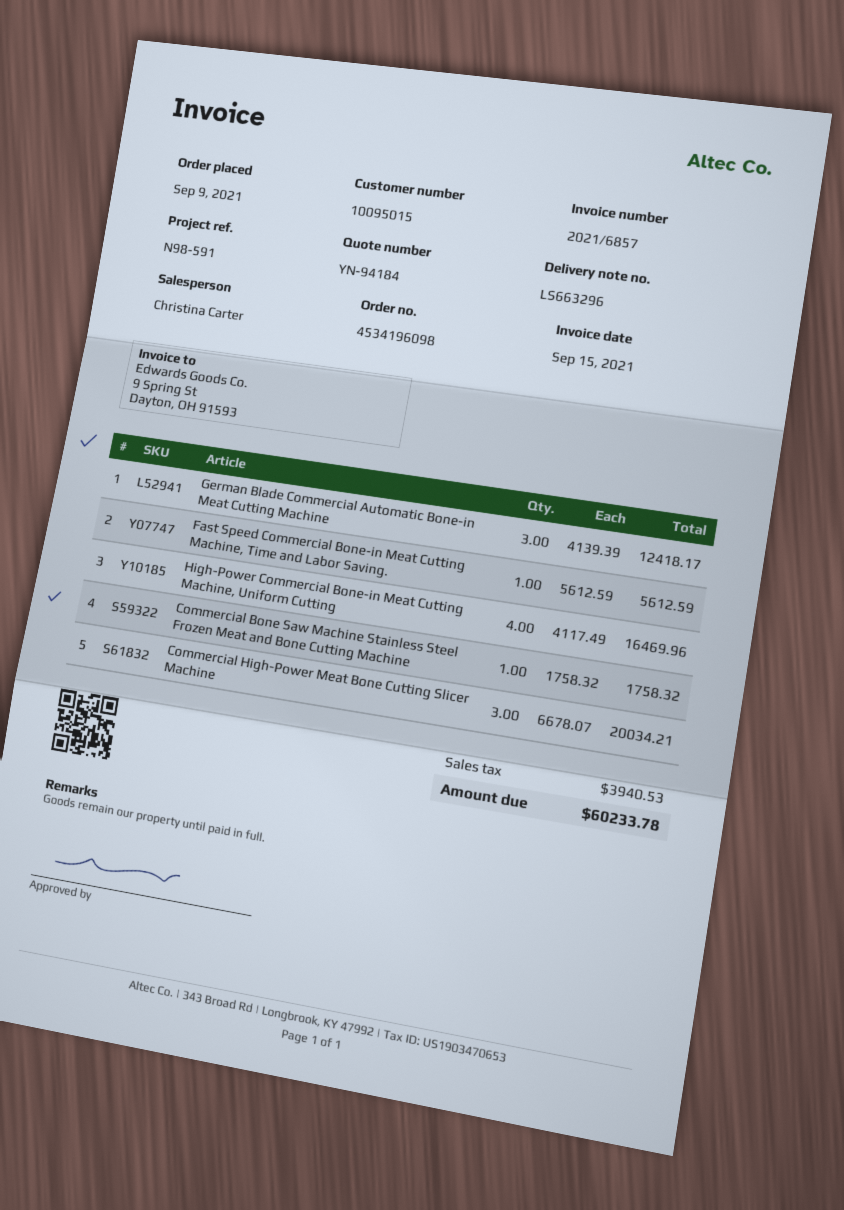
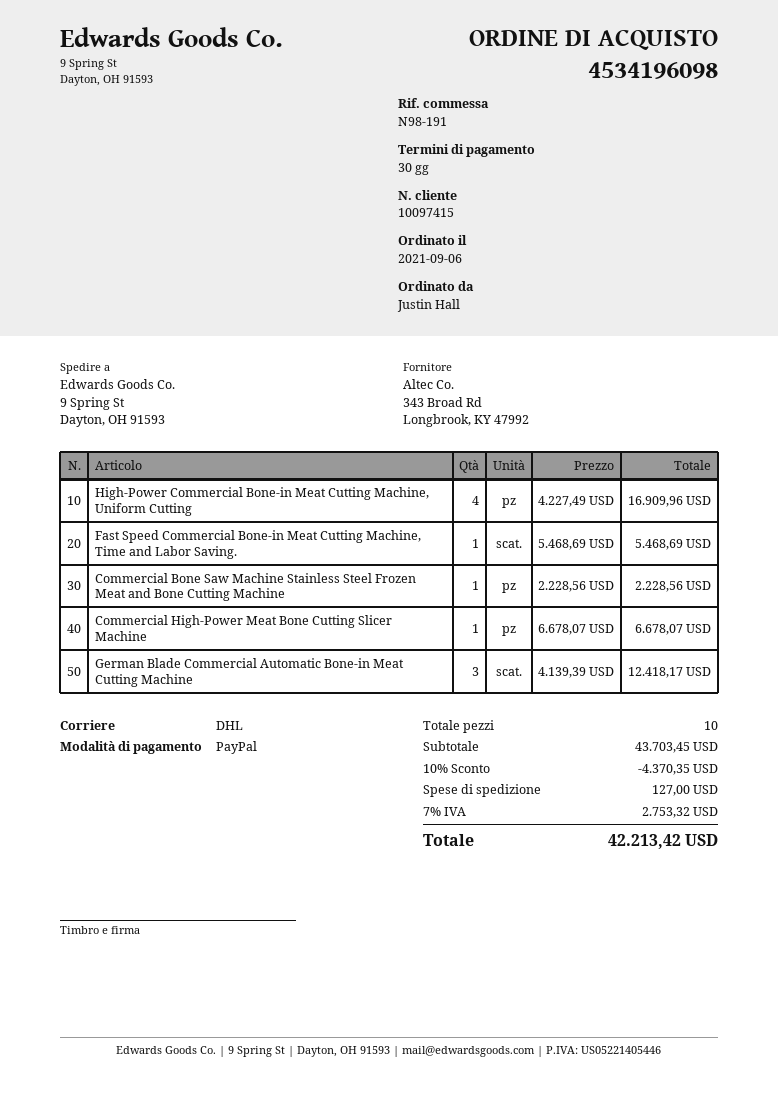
order date: 2021-09-09 -> 2021-09-06
customer number: 10095015 -> 10097415
reference: N98-591 -> N98-191
Fast Speed Commercial Bone-in Meat Cutting Machine, Time and Labor Saving.: 1 x 5612.59 = 5612.59 -> 1 x 5468.69 = 5468.69
High-Power Commercial Bone-in Meat Cutting Machine, Uniform Cutting: 4 x 4117.49 = 16469.96 -> 4 x 4227.49 = 16909.96
Commercial Bone Saw Machine Stainless Steel Frozen Meat and Bone Cutting Machine: 1 x 1758.32 = 1758.32 -> 1 x 2228.56 = 2228.56
Commercial High-Power Meat Bone Cutting Slicer Machine: 3 x 6678.07 = 20034.21 -> 1 x 6678.07 = 6678.07
discount: none -> 10% = 4370.35
shipping: none -> 127.00
tax: 3940.53 -> 2753.32
total: 60233.78 -> 42213.42

